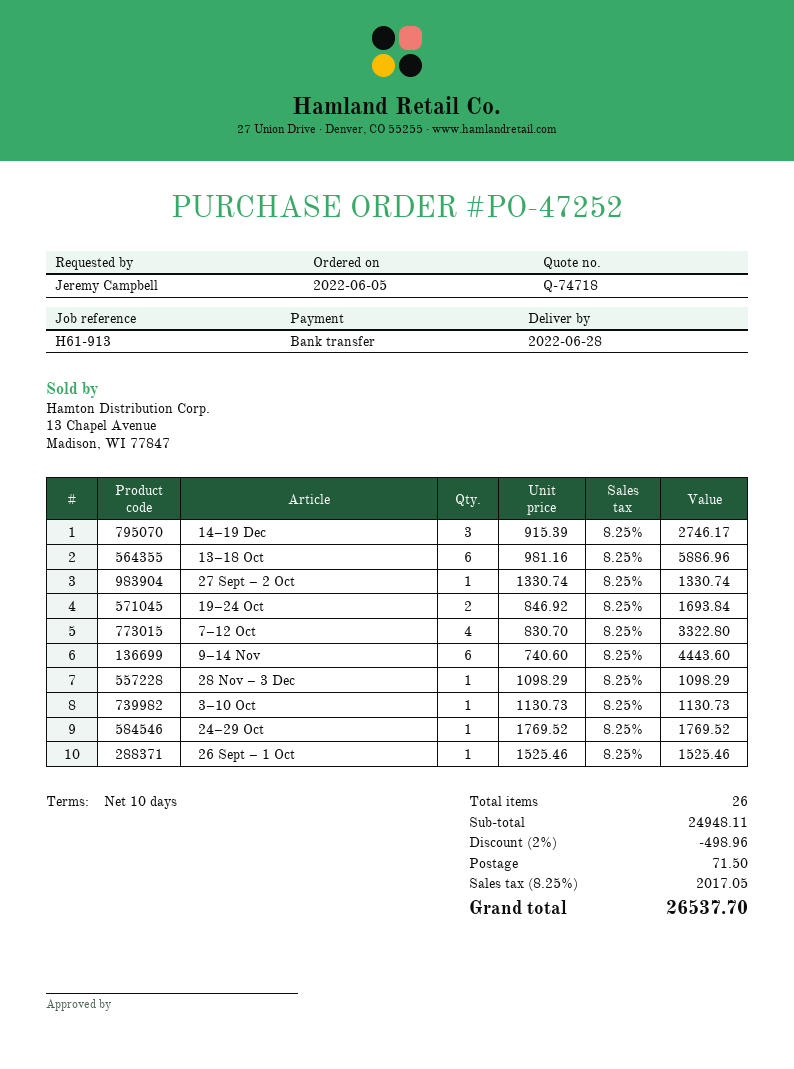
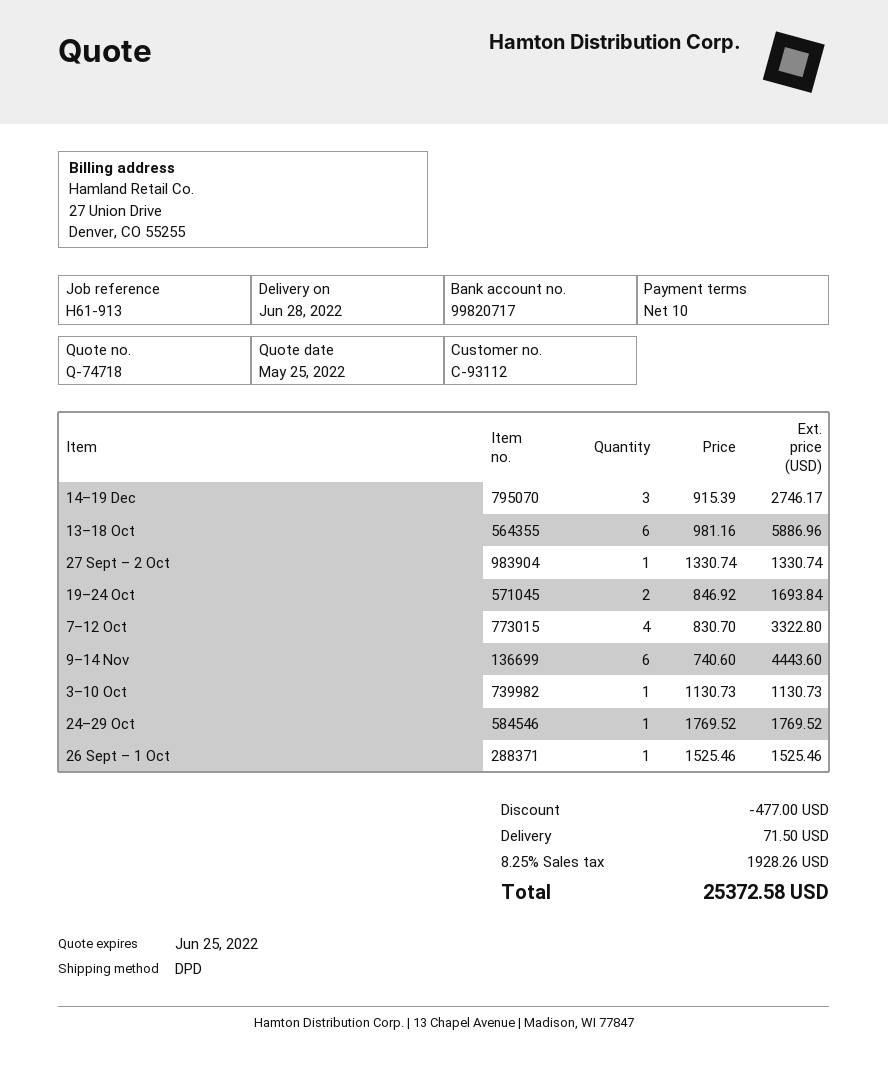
28 Nov – 3 Dec: 1 x 1098.29 = 1098.29 -> none
discount: 498.96 -> 477.00
tax: 8.25% = 2017.05 -> 8.25% = 1928.26
total: 26537.70 -> 25372.58

